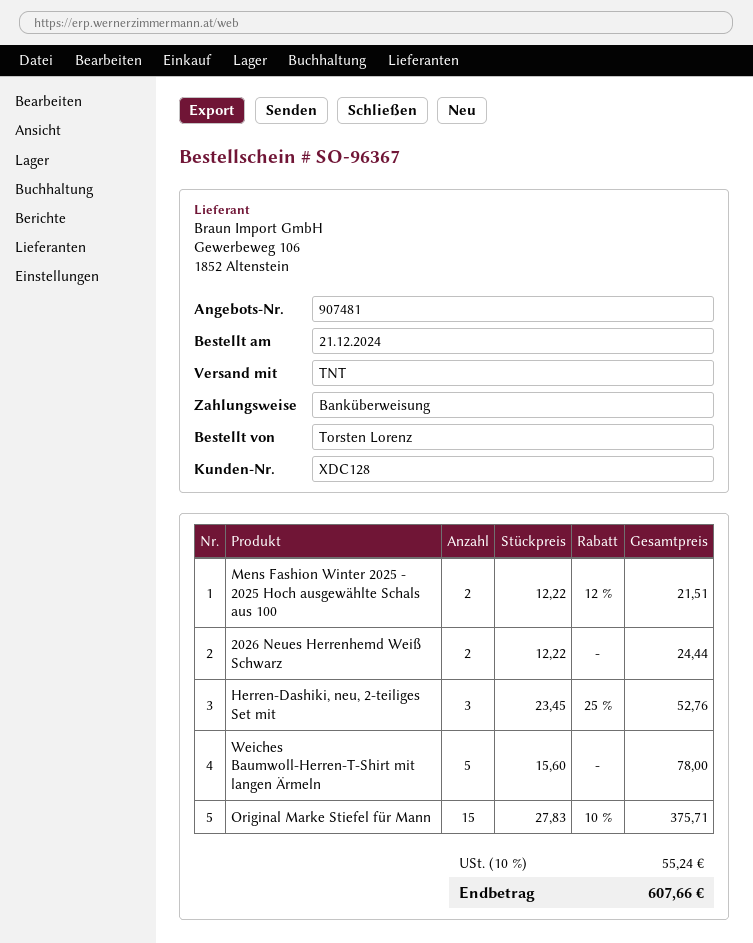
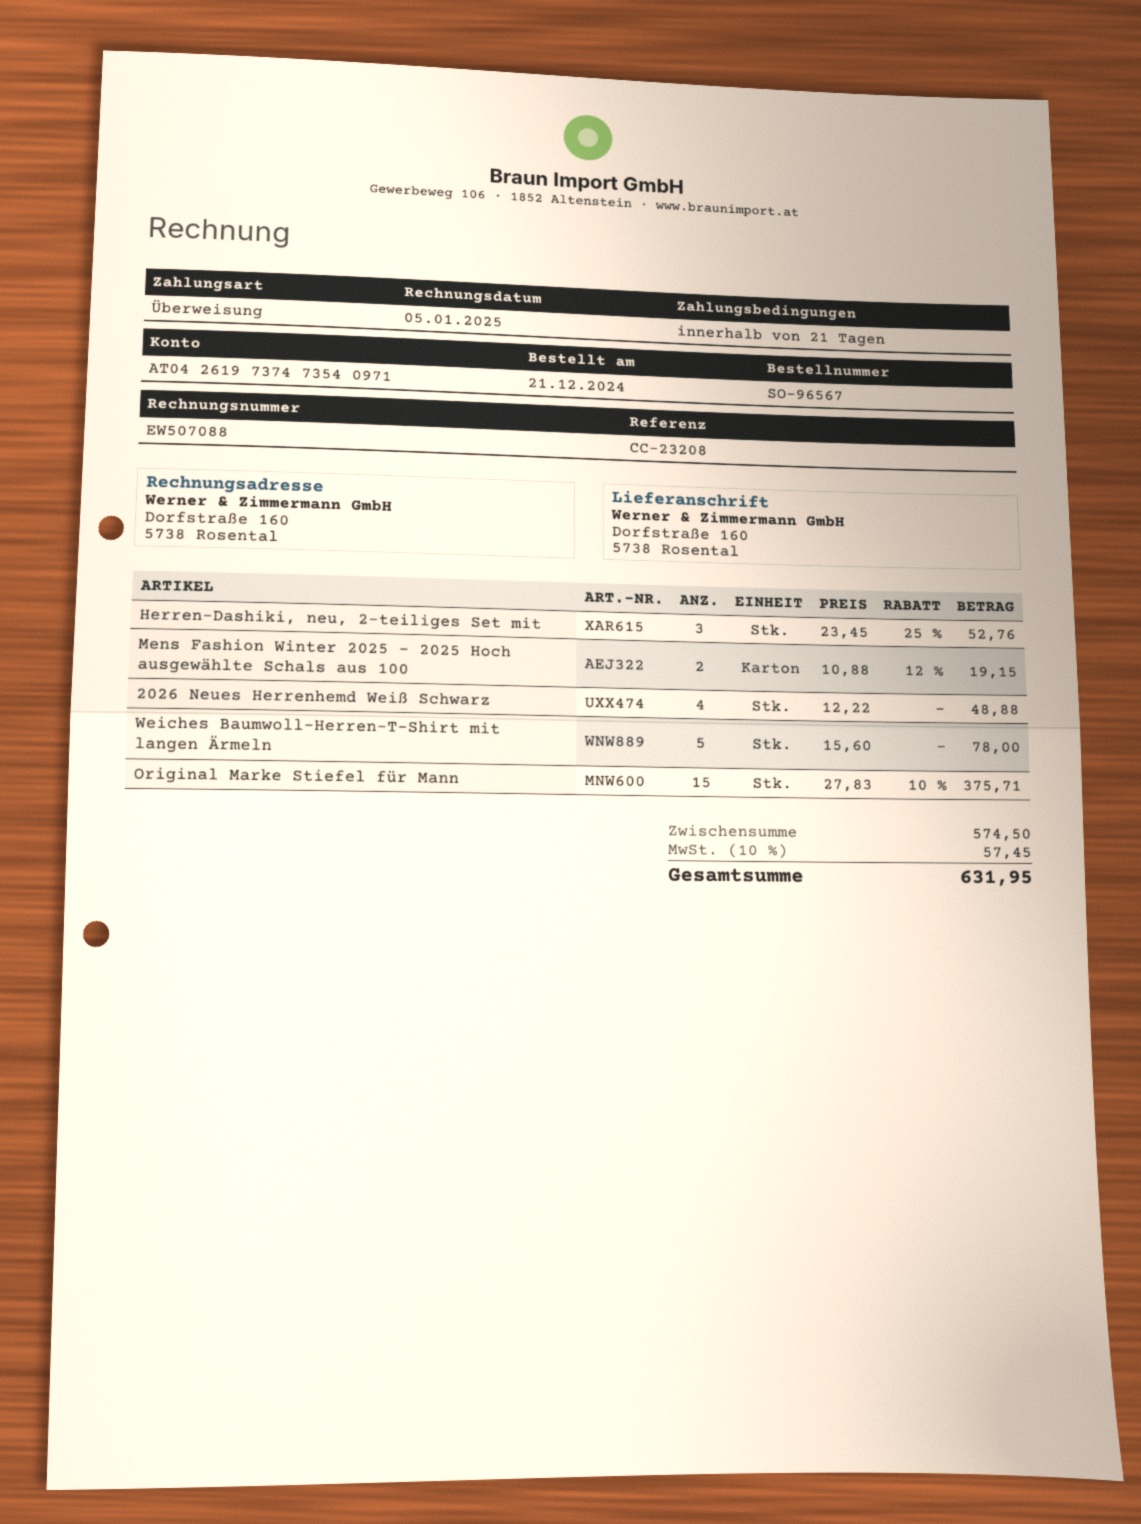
order number: SO-96367 -> SO-96567
Mens Fashion Winter 2025 - 2025 Hoch ausgewählte Schals aus 100: 2 x 12.22 - 12% = 21.51 -> 2 x 10.88 - 12% = 19.15
2026 Neues Herrenhemd Weiß Schwarz: 2 x 12.22 = 24.44 -> 4 x 12.22 = 48.88
tax: 10% = 55.24 -> 10% = 57.45
total: 607.66 -> 631.95

